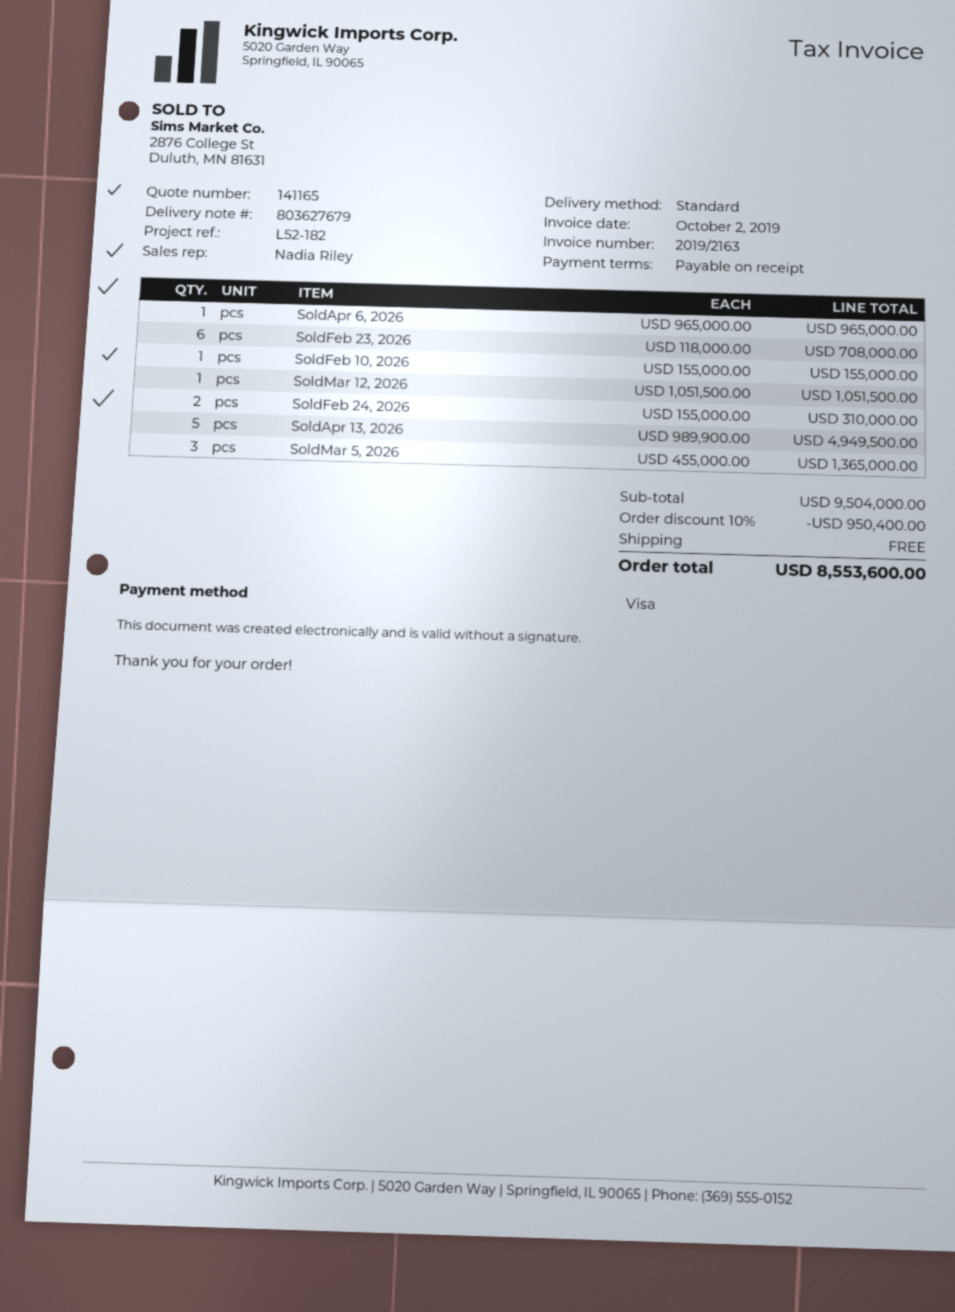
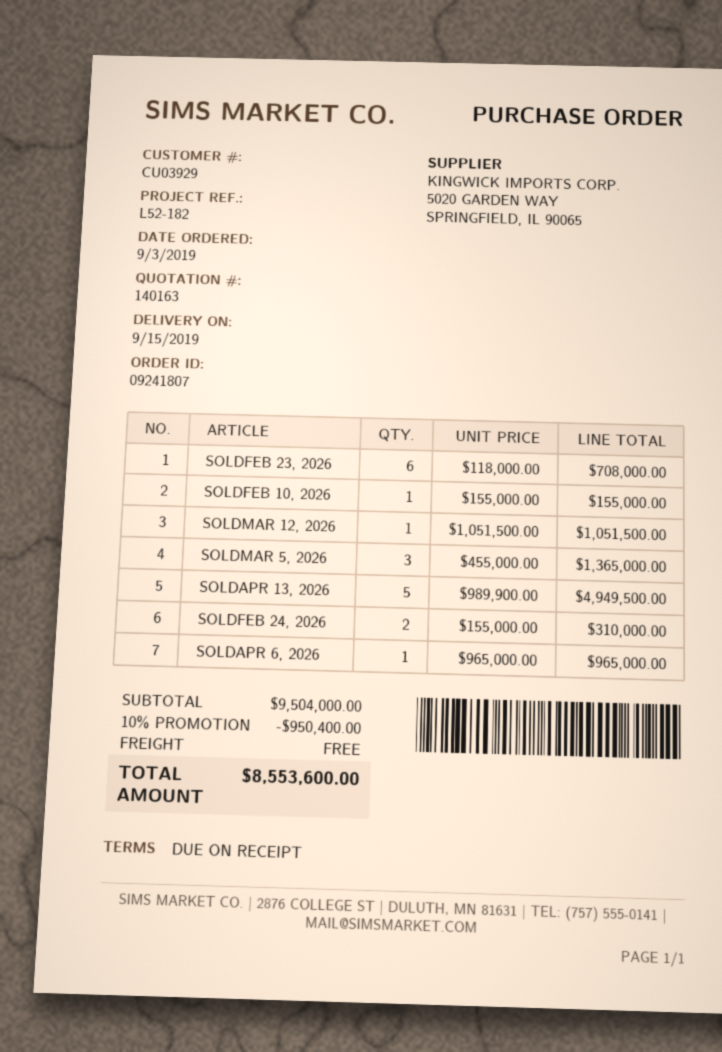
quote number: 141165 -> 140163

